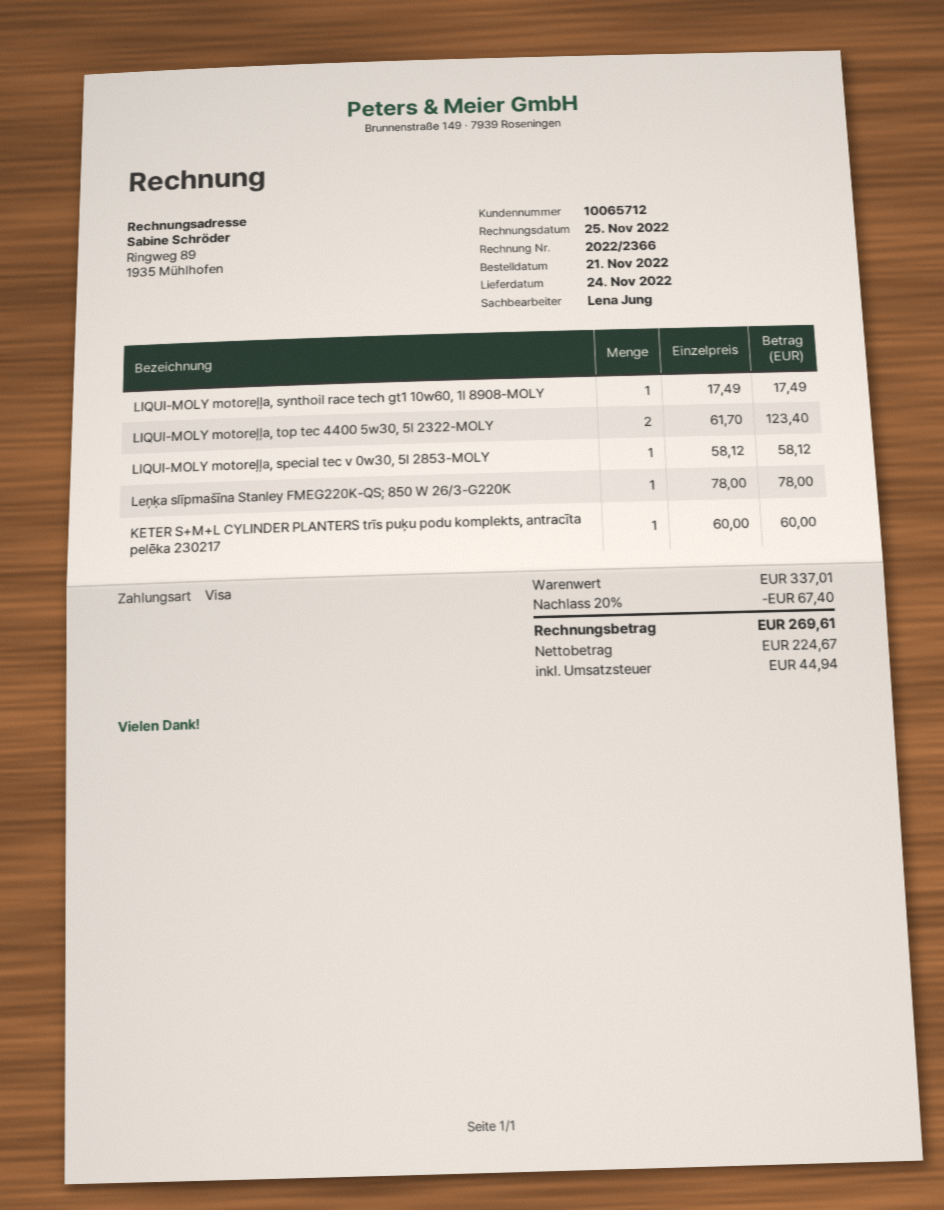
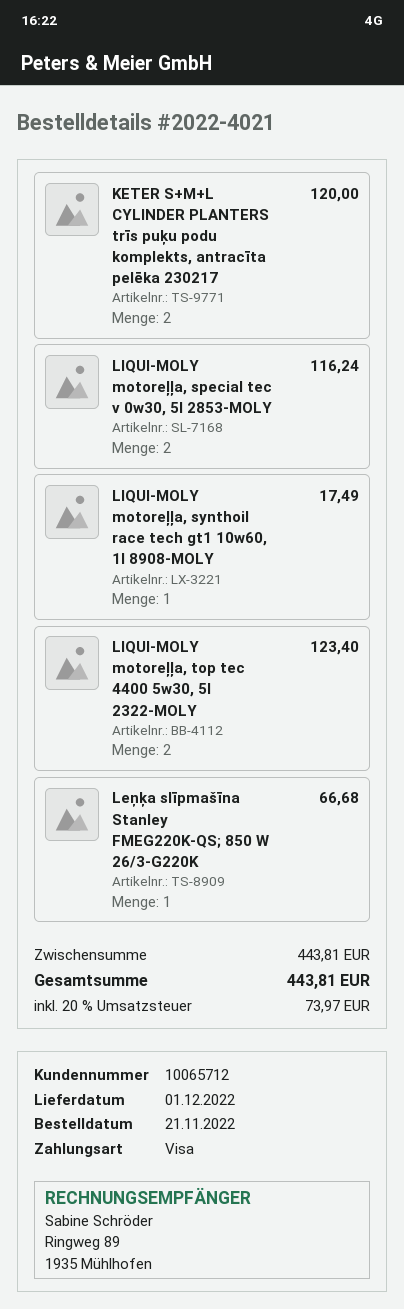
delivery date: 2022-11-24 -> 2022-12-01
LIQUI-MOLY motoreļļa, special tec v 0w30, 5l 2853-MOLY: 1 for 58.12 -> 2 for 116.24
Leņķa slīpmašīna Stanley FMEG220K-QS; 850 W 26/3-G220K: 1 for 78.00 -> 1 for 66.68
KETER S+M+L CYLINDER PLANTERS trīs puķu podu komplekts, antracīta pelēka 230217: 1 for 60.00 -> 2 for 120.00
subtotal: 337.01 -> 443.81
discount: 20% = 67.40 -> none
tax: 44.94 -> 73.97
total: 269.61 -> 443.81

